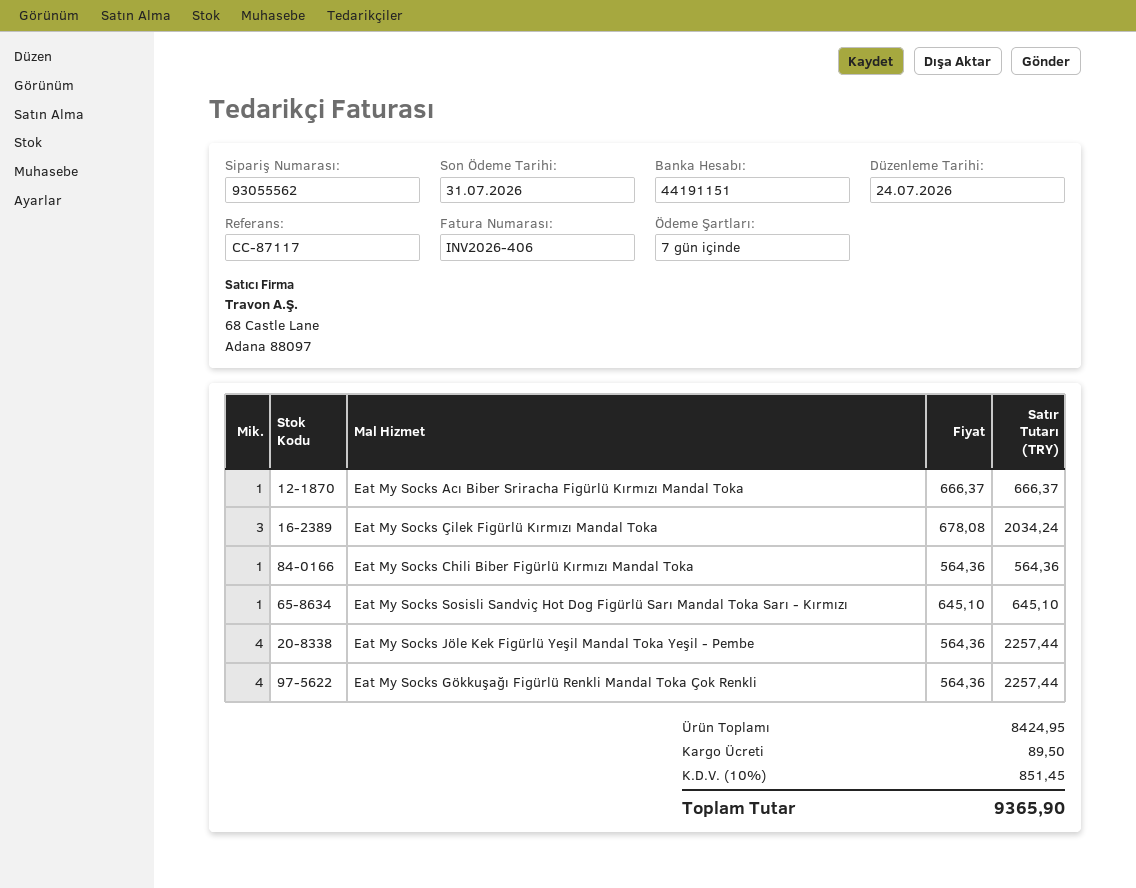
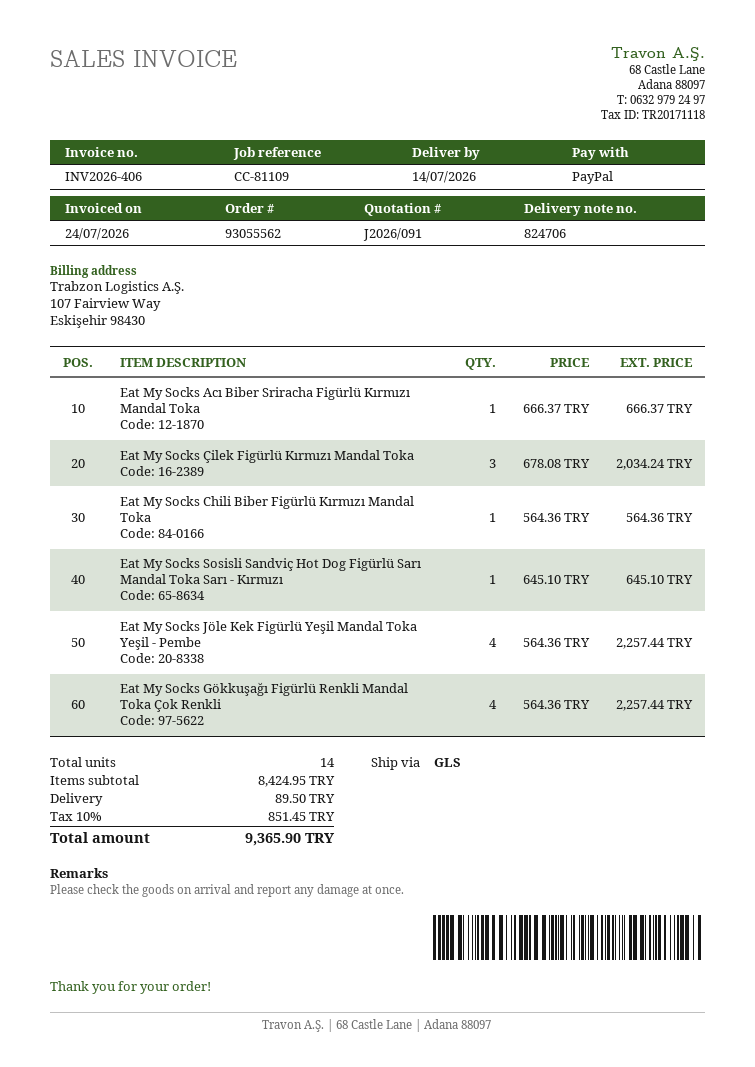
reference: CC-87117 -> CC-81109

